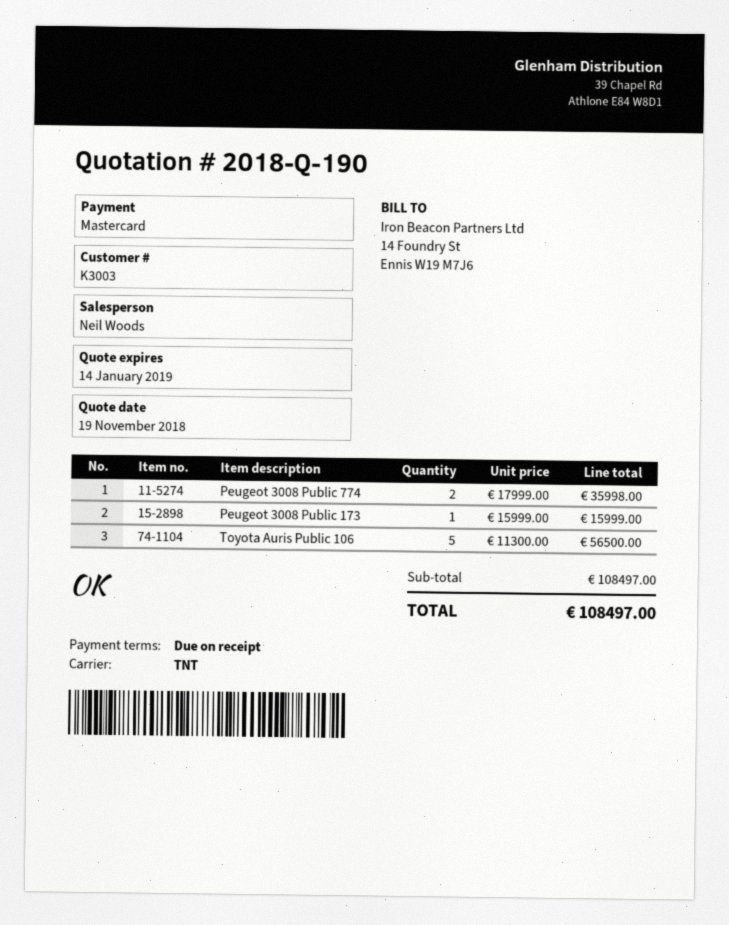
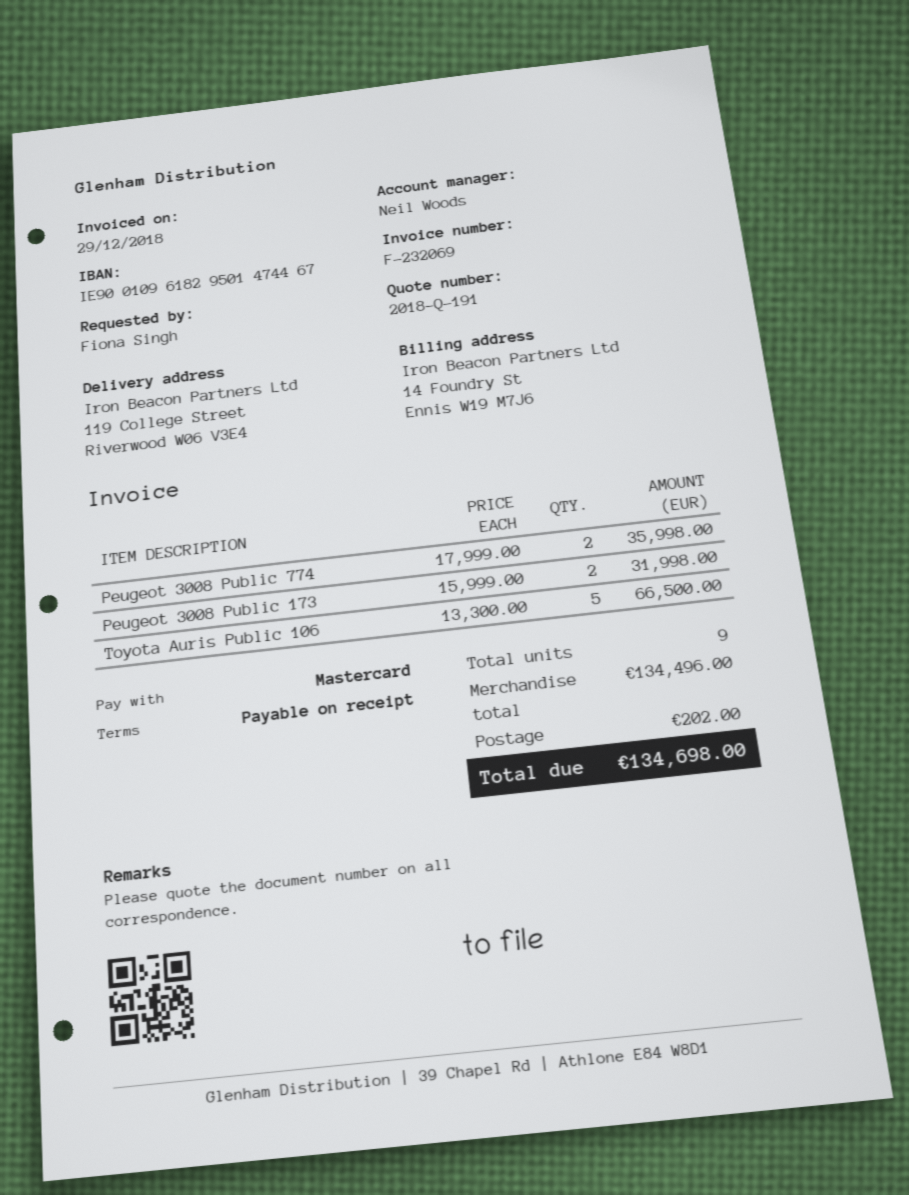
quote number: 2018-Q-190 -> 2018-Q-191
Peugeot 3008 Public 173: 1 x 15999.00 = 15999.00 -> 2 x 15999.00 = 31998.00
Toyota Auris Public 106: 5 x 11300.00 = 56500.00 -> 5 x 13300.00 = 66500.00
subtotal: 108497.00 -> 134496.00
shipping: none -> 202.00
total: 108497.00 -> 134698.00

